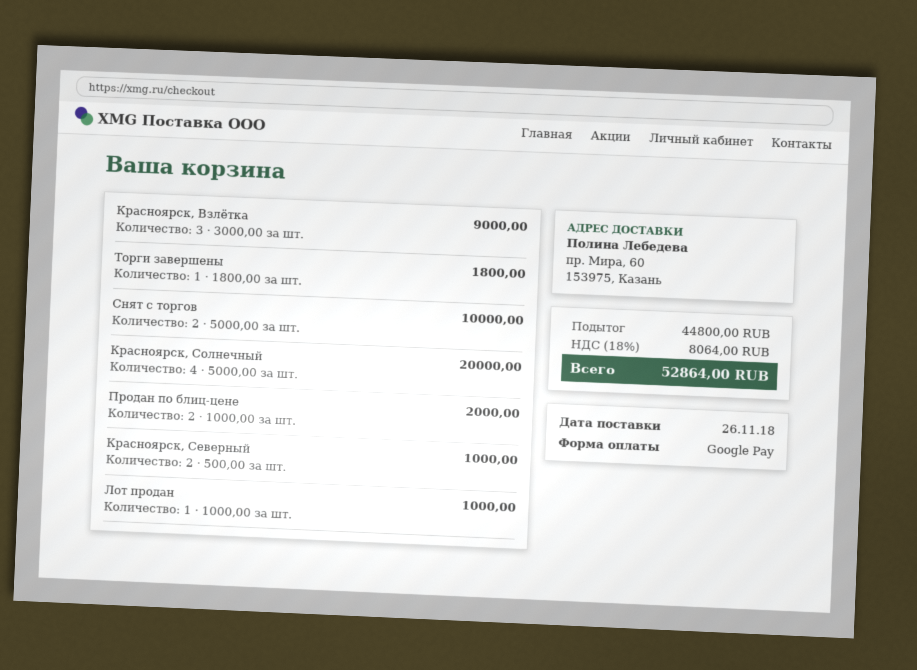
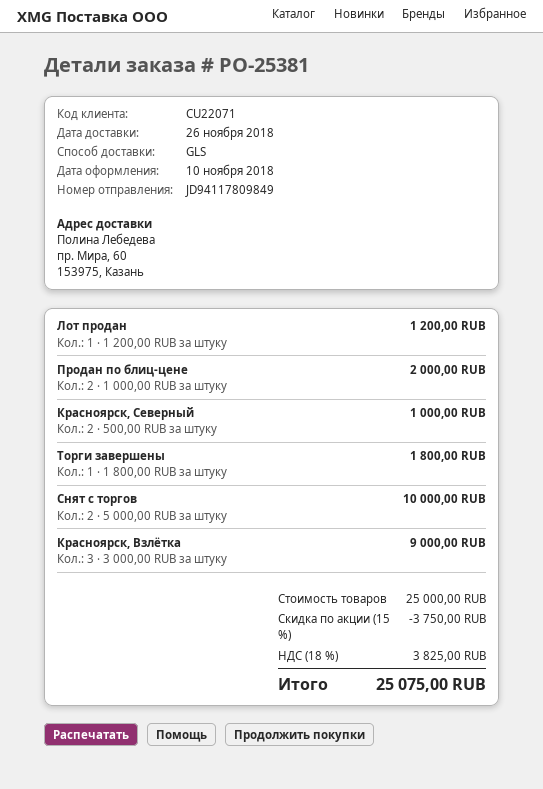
Красноярск, Солнечный: 4 x 5000.00 = 20000.00 -> none
Лот продан: 1 x 1000.00 = 1000.00 -> 1 x 1200.00 = 1200.00
subtotal: 44800.00 -> 25000.00
discount: none -> 15% = 3750.00
tax: 18% = 8064.00 -> 18% = 3825.00
total: 52864.00 -> 25075.00

